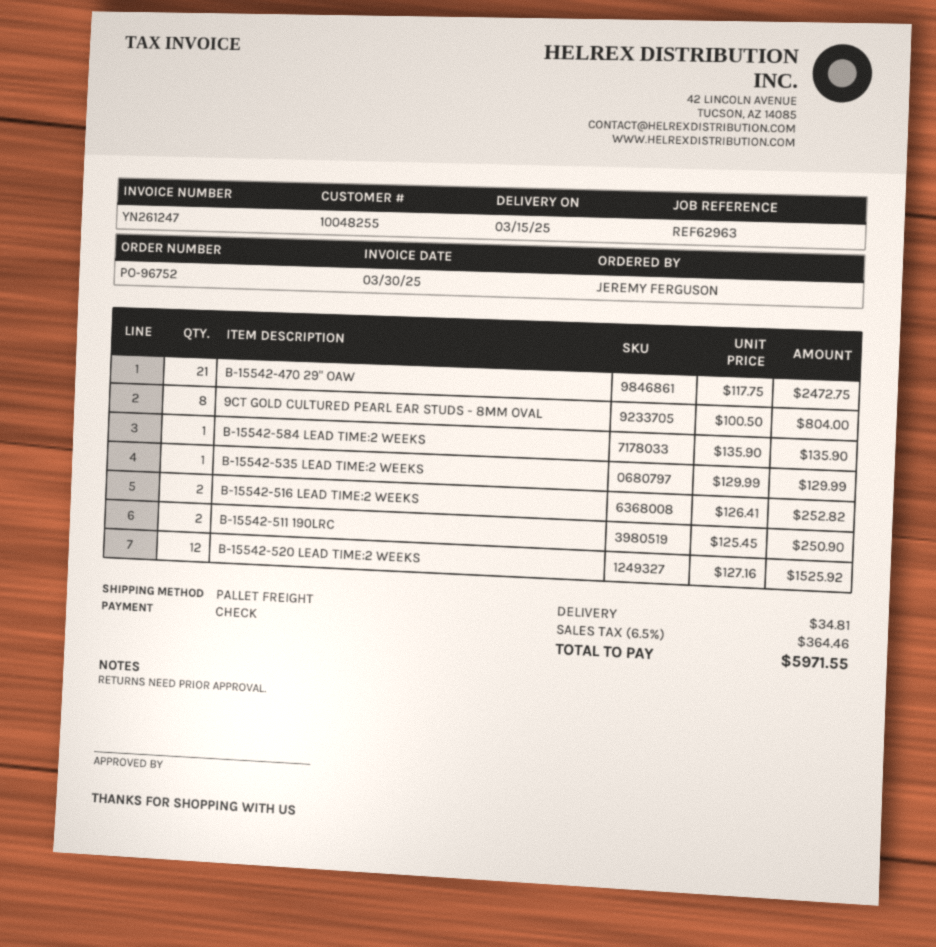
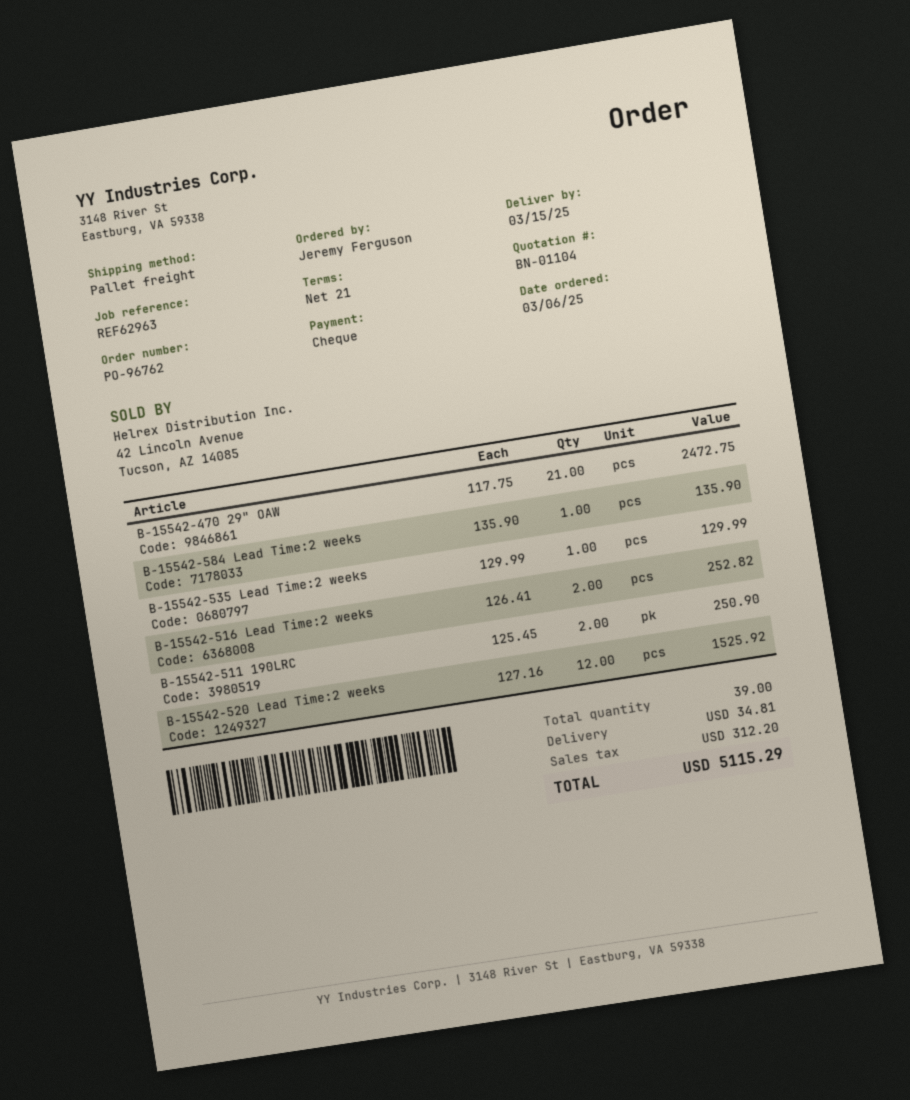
order number: PO-96752 -> PO-96762
9CT GOLD CULTURED PEARL EAR STUDS - 8MM OVAL: 8 x 100.50 = 804.00 -> none
tax: 364.46 -> 312.20
total: 5971.55 -> 5115.29

